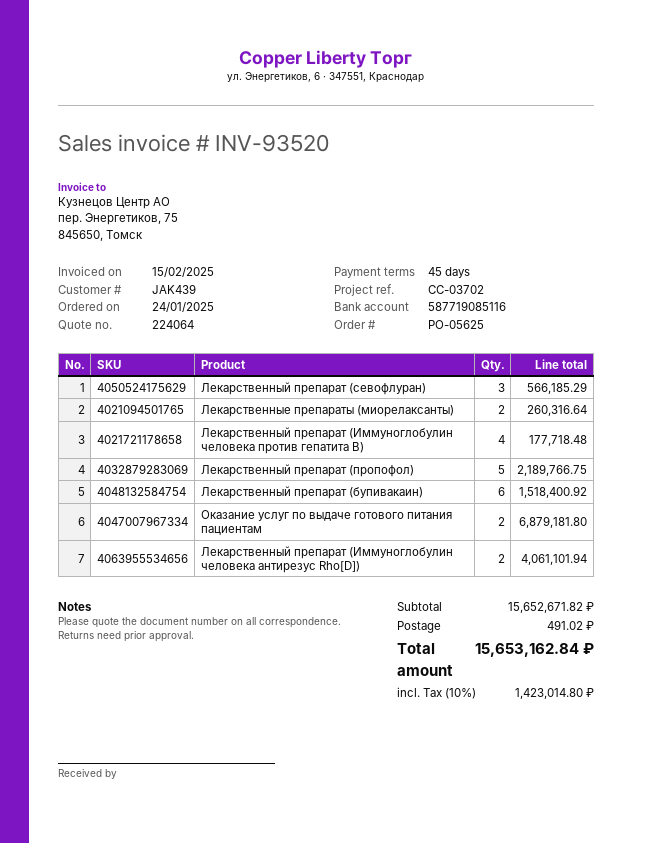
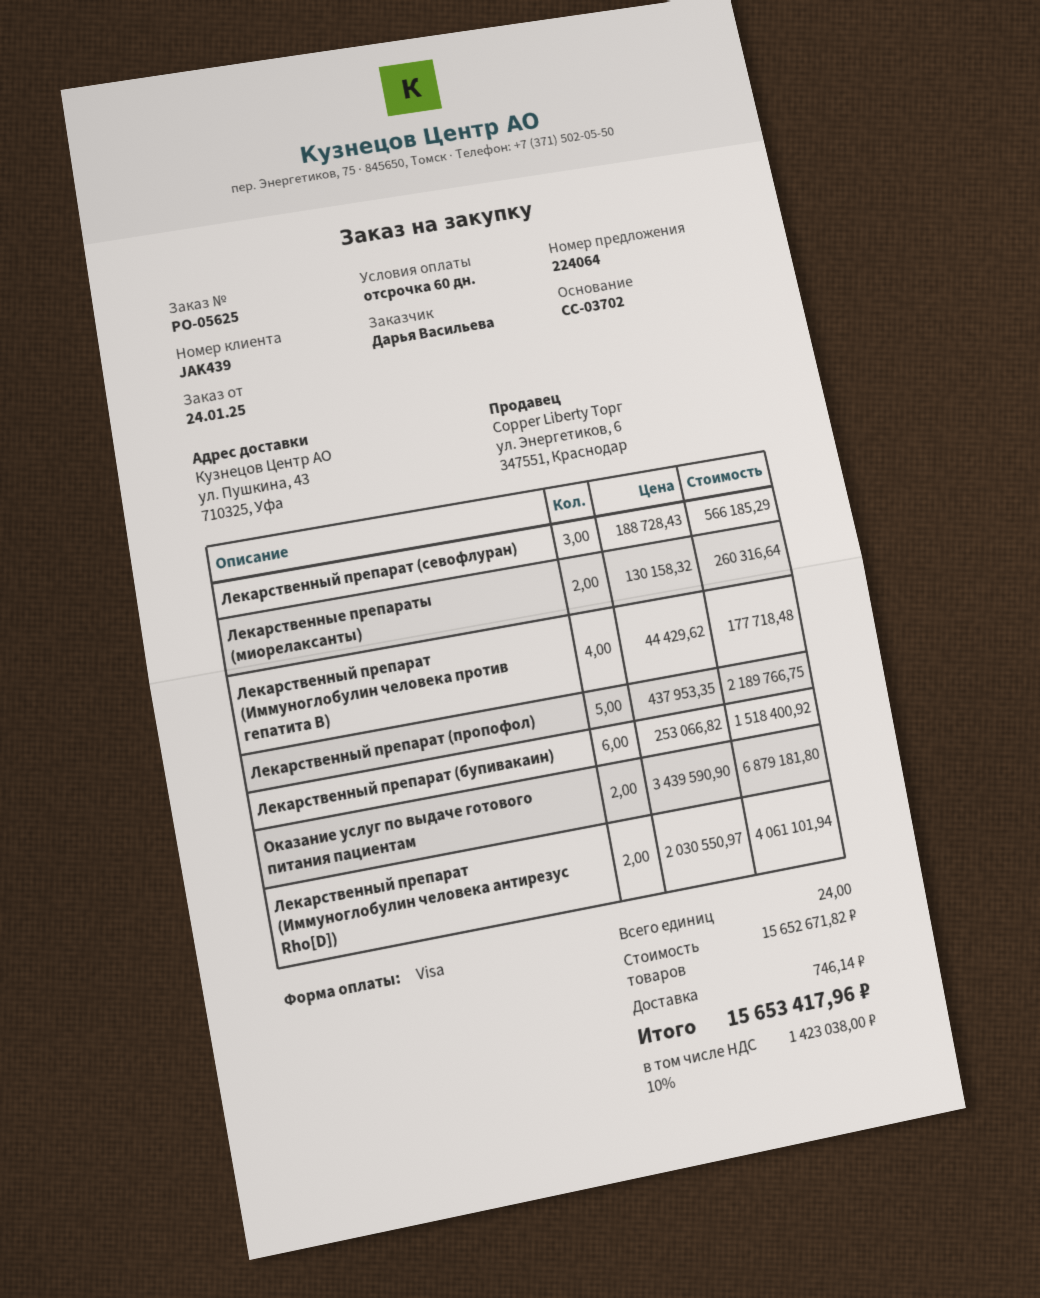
payment terms: 45 days -> 60 days
shipping: 491.02 -> 746.14
tax: 10% = 1423014.80 -> 10% = 1423038.00
total: 15653162.84 -> 15653417.96

